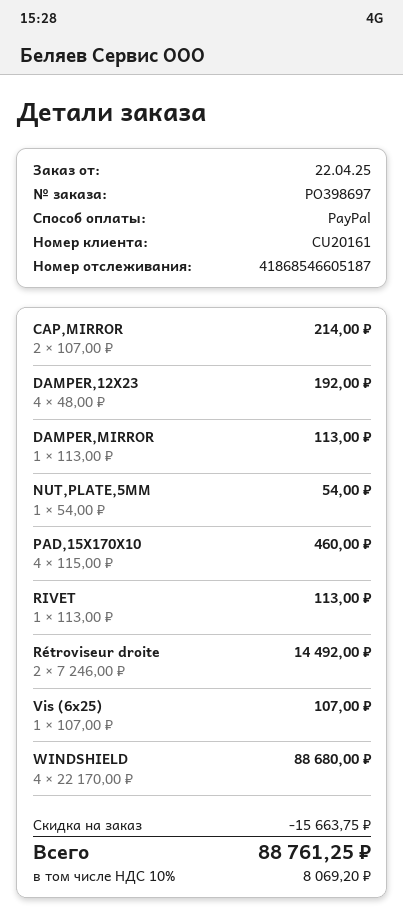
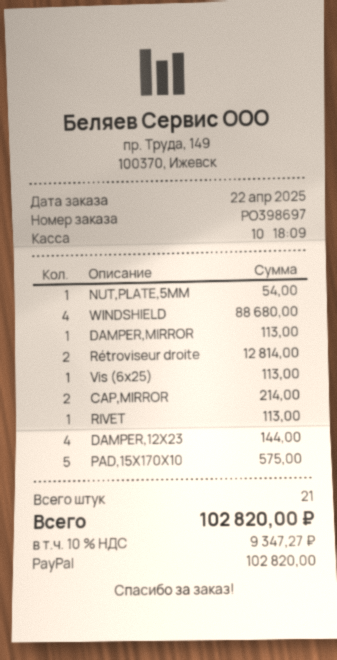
DAMPER,12X23: 4 for 192.00 -> 4 for 144.00
PAD,15X170X10: 4 for 460.00 -> 5 for 575.00
Rétroviseur droite: 2 for 14492.00 -> 2 for 12814.00
Vis (6x25): 1 for 107.00 -> 1 for 113.00
discount: 15663.75 -> none
tax: 10% = 8069.20 -> 10% = 9347.27
total: 88761.25 -> 102820.00

